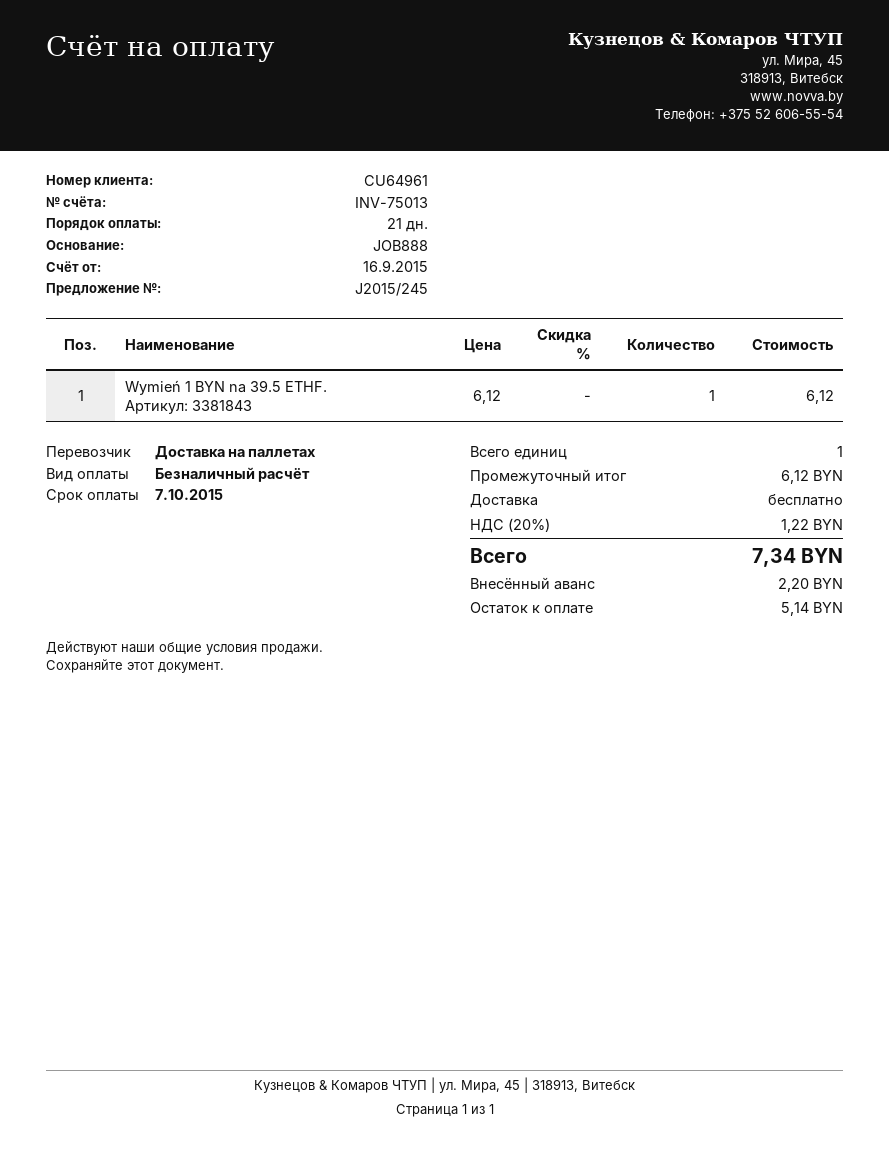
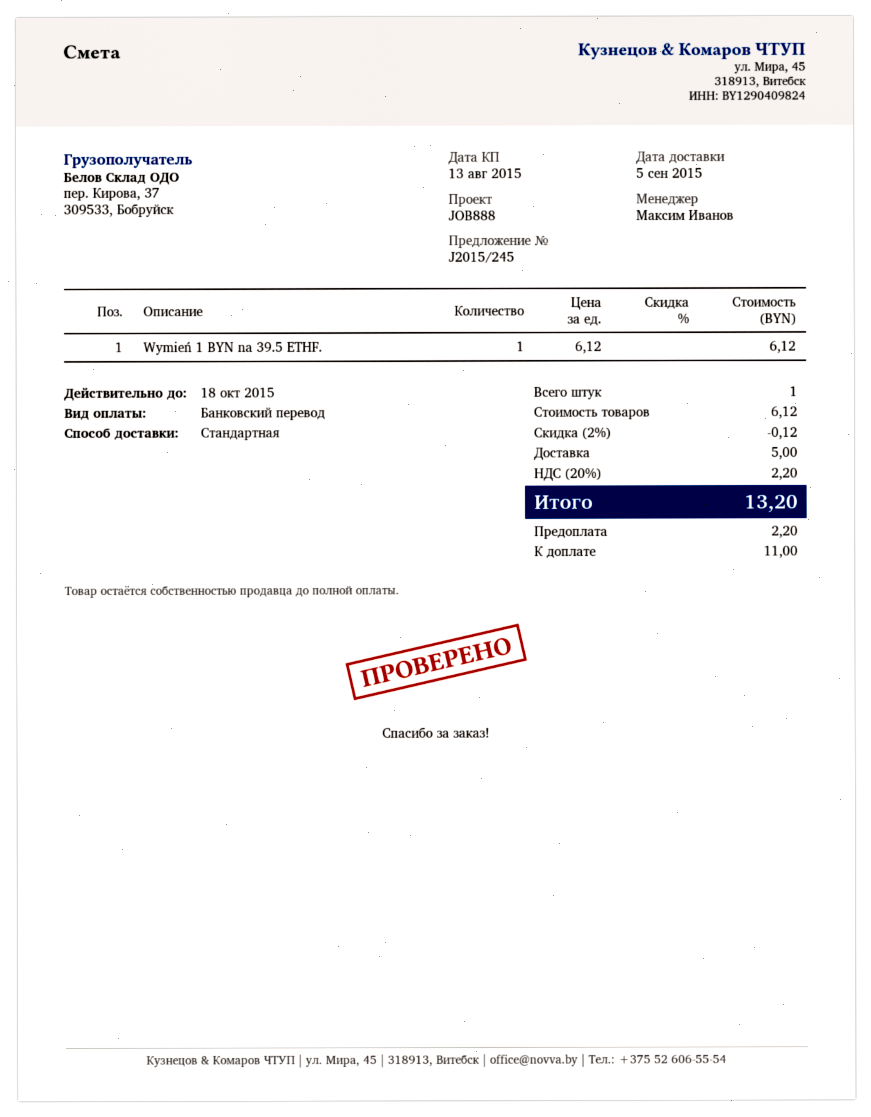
shipping method: pallet freight -> standard
discount: none -> 2% = 0.12
shipping: 0.00 -> 5.00
tax: 20% = 1.22 -> 20% = 2.20
total: 7.34 -> 13.20
balance: 5.14 -> 11.00

